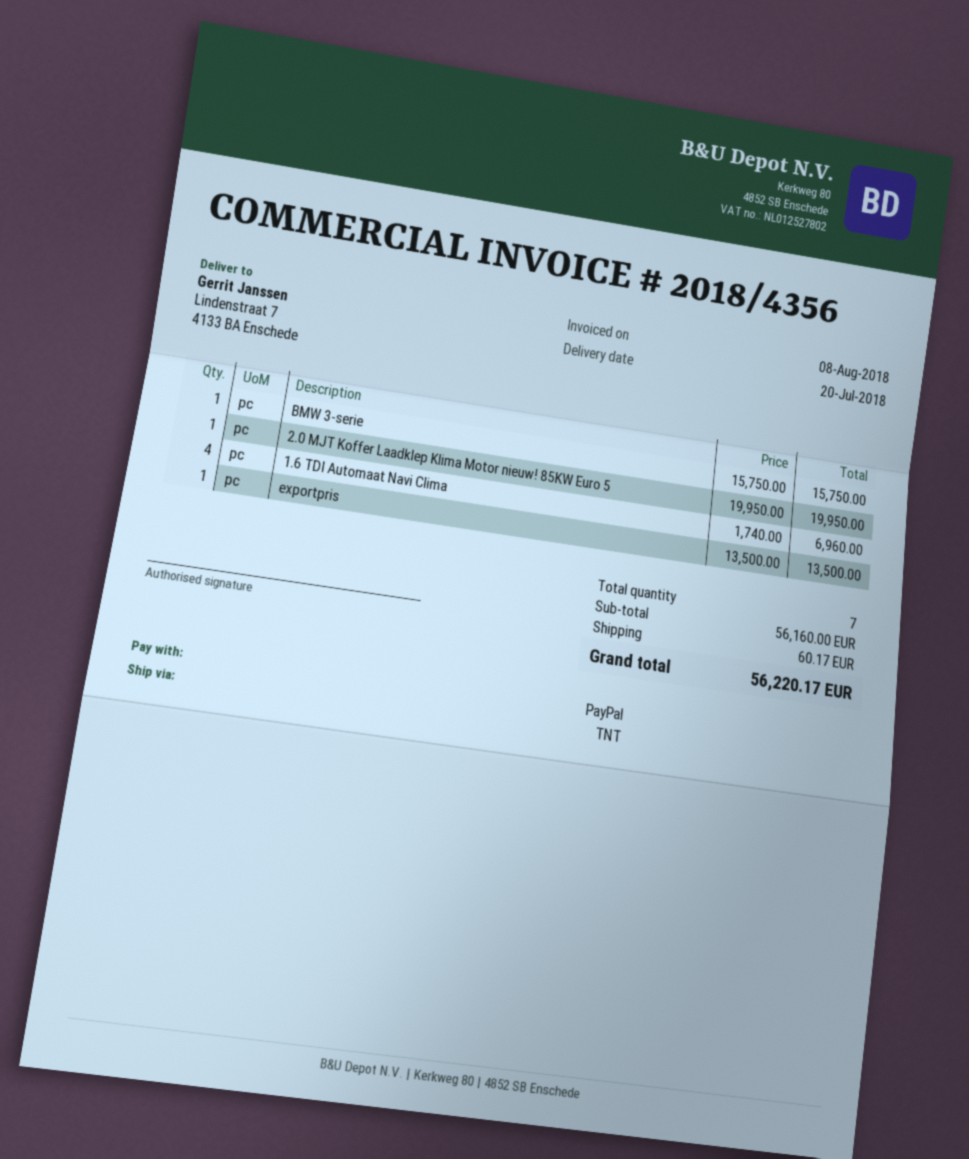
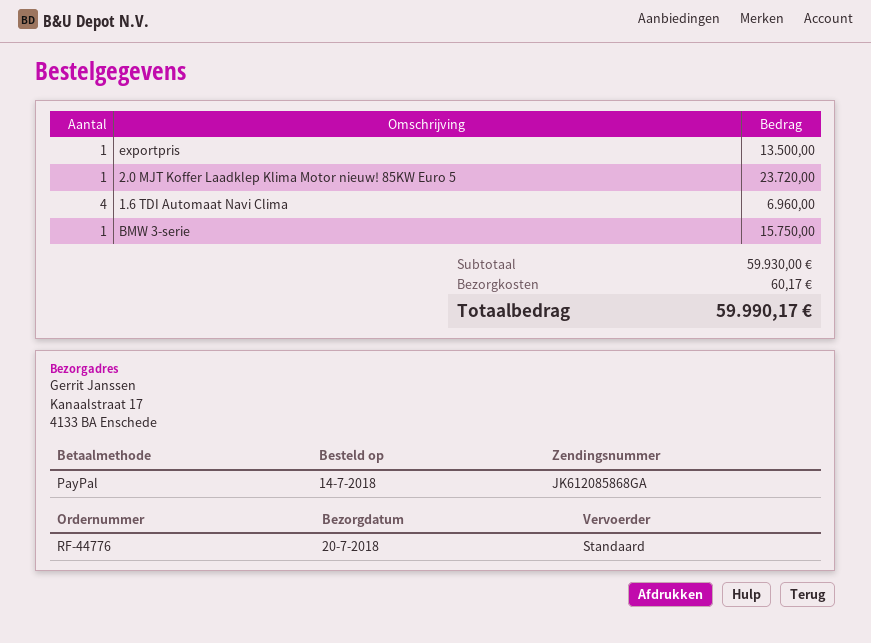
shipping method: TNT -> standard
ship to: Lindenstraat 7, 4133 BA Enschede -> Kanaalstraat 17, 4133 BA Enschede
2.0 MJT Koffer Laadklep Klima Motor nieuw! 85KW Euro 5: 1 for 19950.00 -> 1 for 23720.00
subtotal: 56160.00 -> 59930.00
total: 56220.17 -> 59990.17

